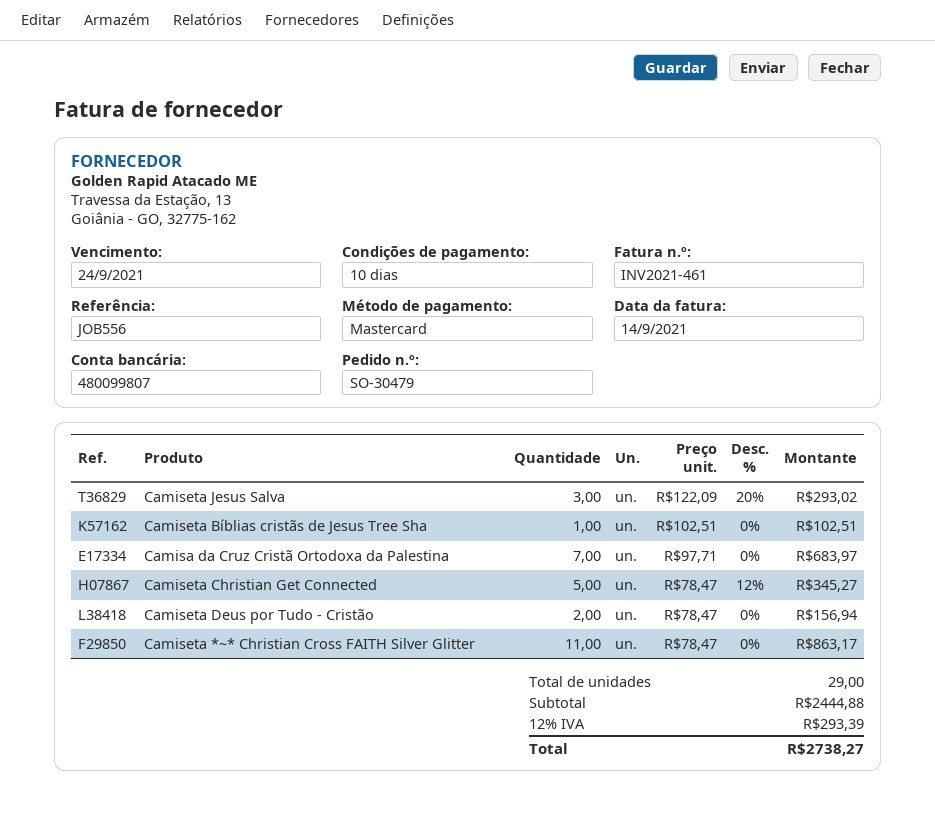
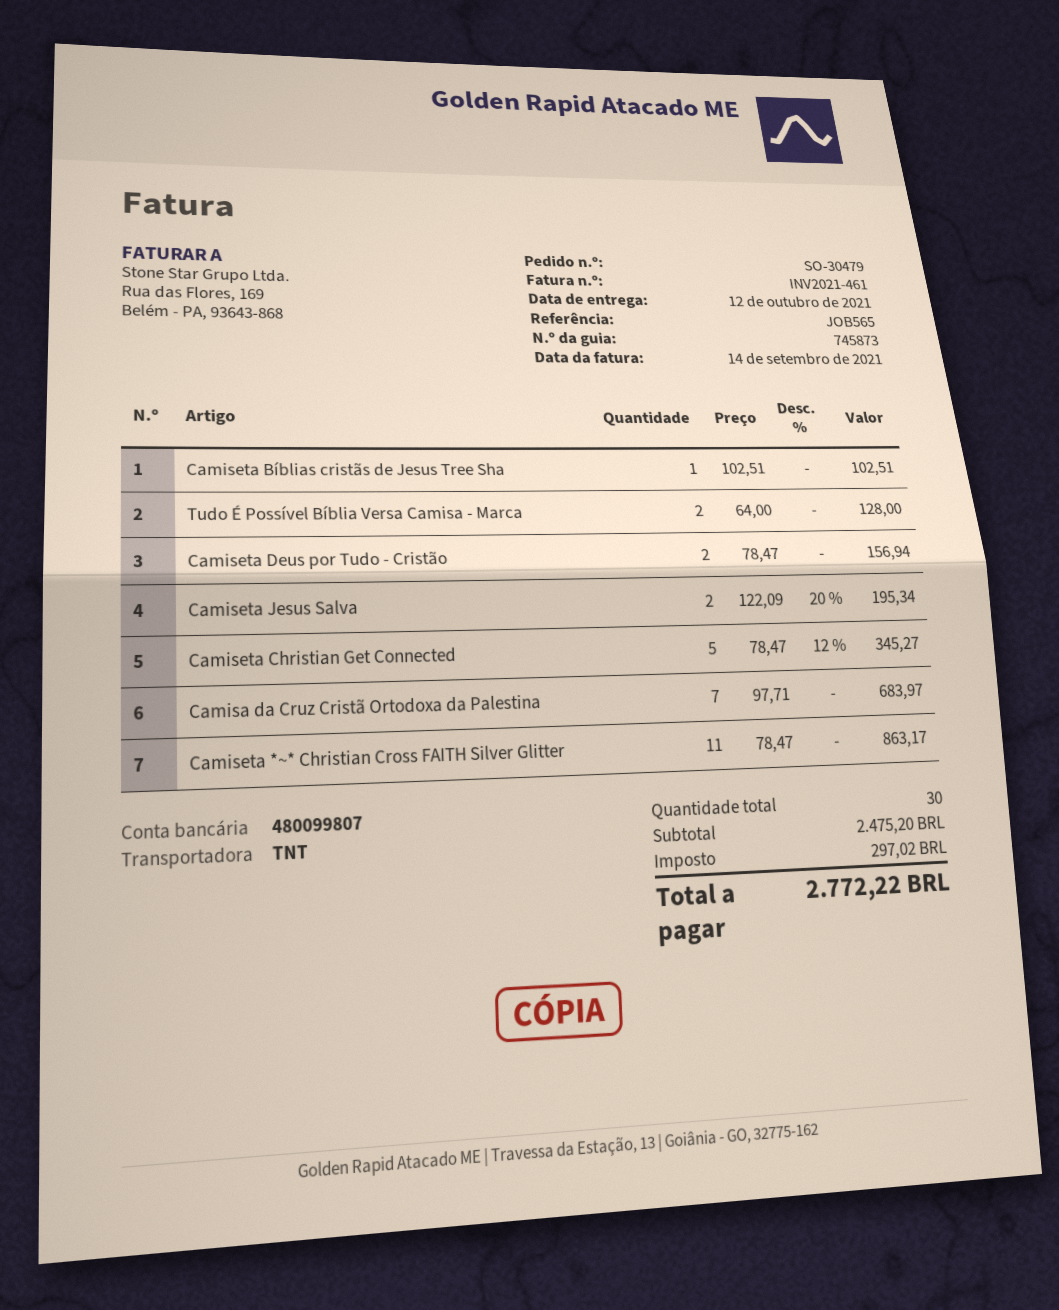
reference: JOB556 -> JOB565
Camiseta Jesus Salva: 3 x 122.09 - 20% = 293.02 -> 2 x 122.09 - 20% = 195.34
Tudo É Possível Bíblia Versa Camisa - Marca: none -> 2 x 64.00 = 128.00
total quantity: 29 -> 30
subtotal: 2444.88 -> 2475.20
tax: 293.39 -> 297.02
total: 2738.27 -> 2772.22

